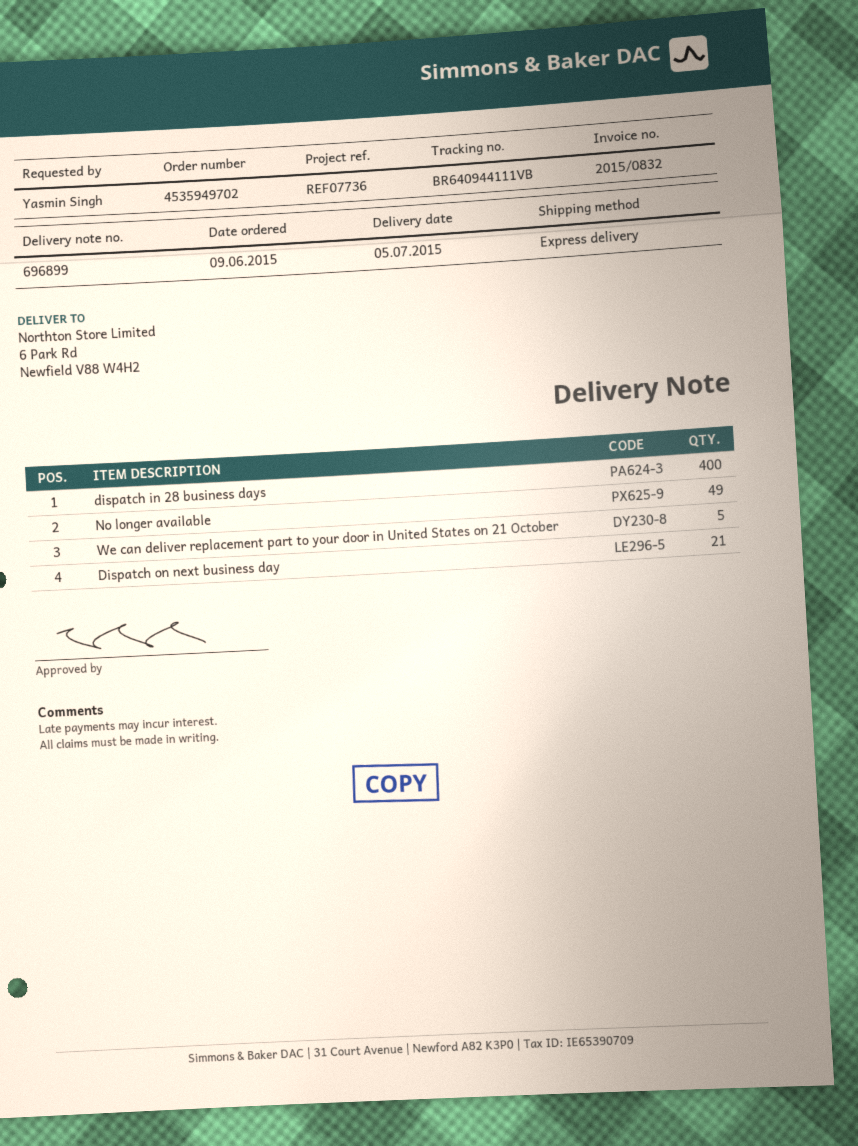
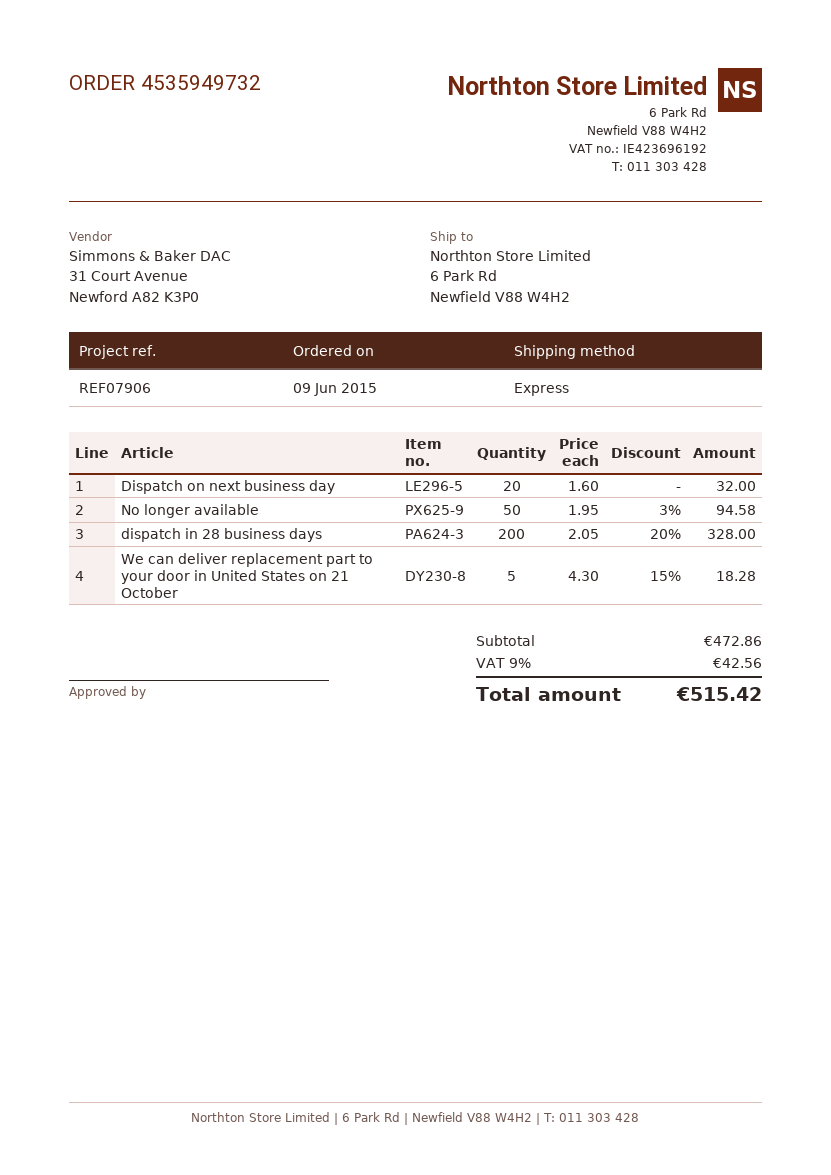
order number: 4535949702 -> 4535949732
reference: REF07736 -> REF07906
dispatch in 28 business days: 400 -> 200
No longer available: 49 -> 50
Dispatch on next business day: 21 -> 20

